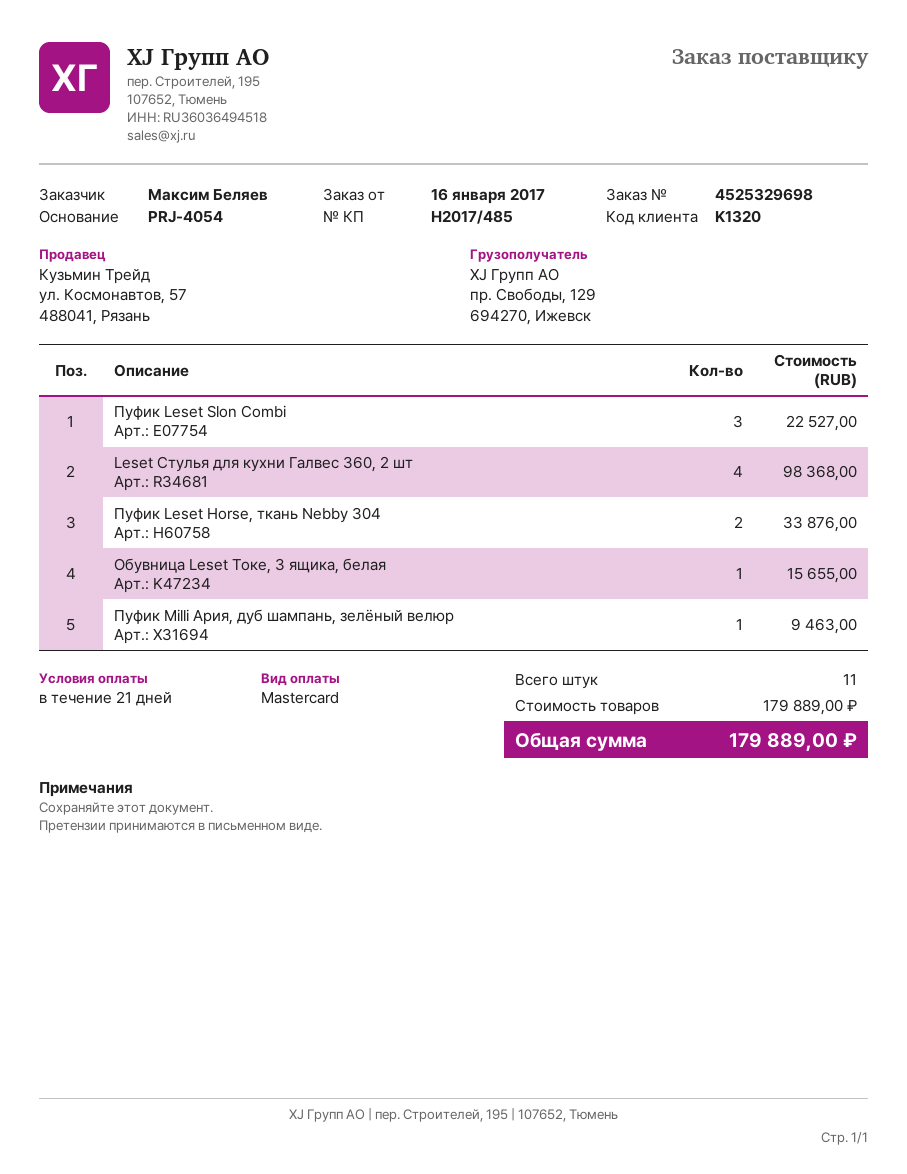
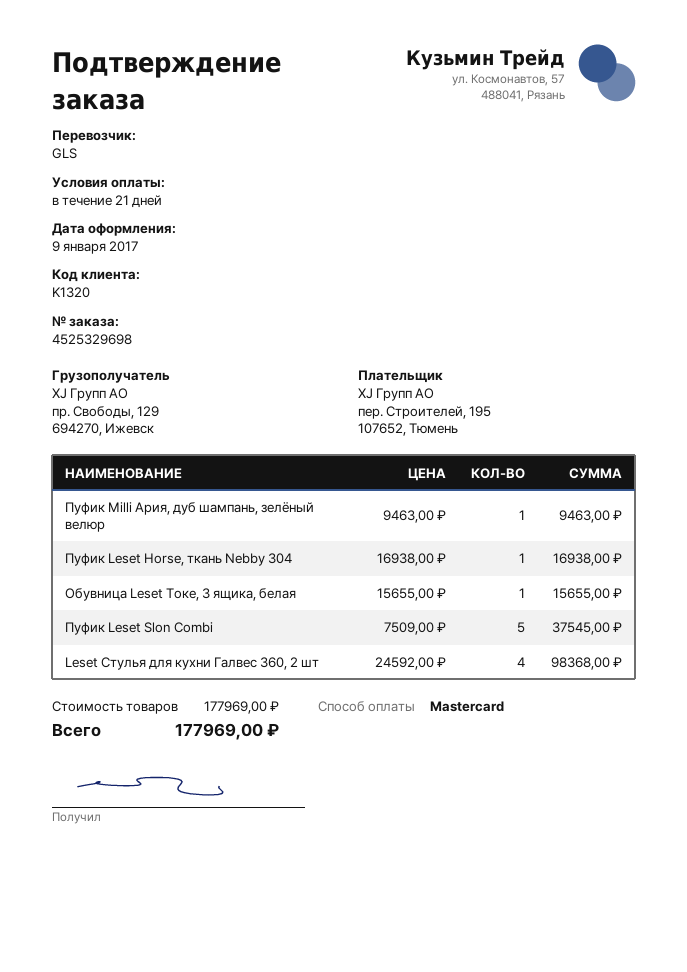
order date: 2017-01-16 -> 2017-01-09
Пуфик Leset Slon Combi: 3 for 22527.00 -> 5 for 37545.00
Пуфик Leset Horse, ткань Nebby 304: 2 for 33876.00 -> 1 for 16938.00
subtotal: 179889.00 -> 177969.00
total: 179889.00 -> 177969.00

